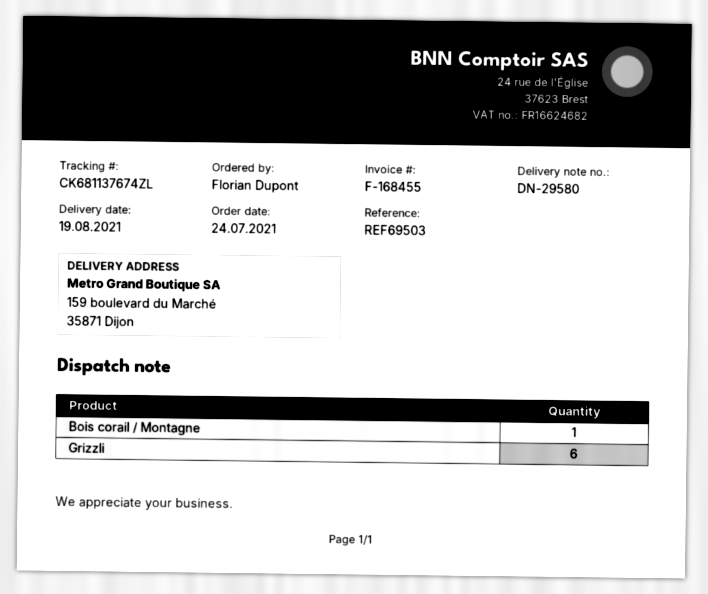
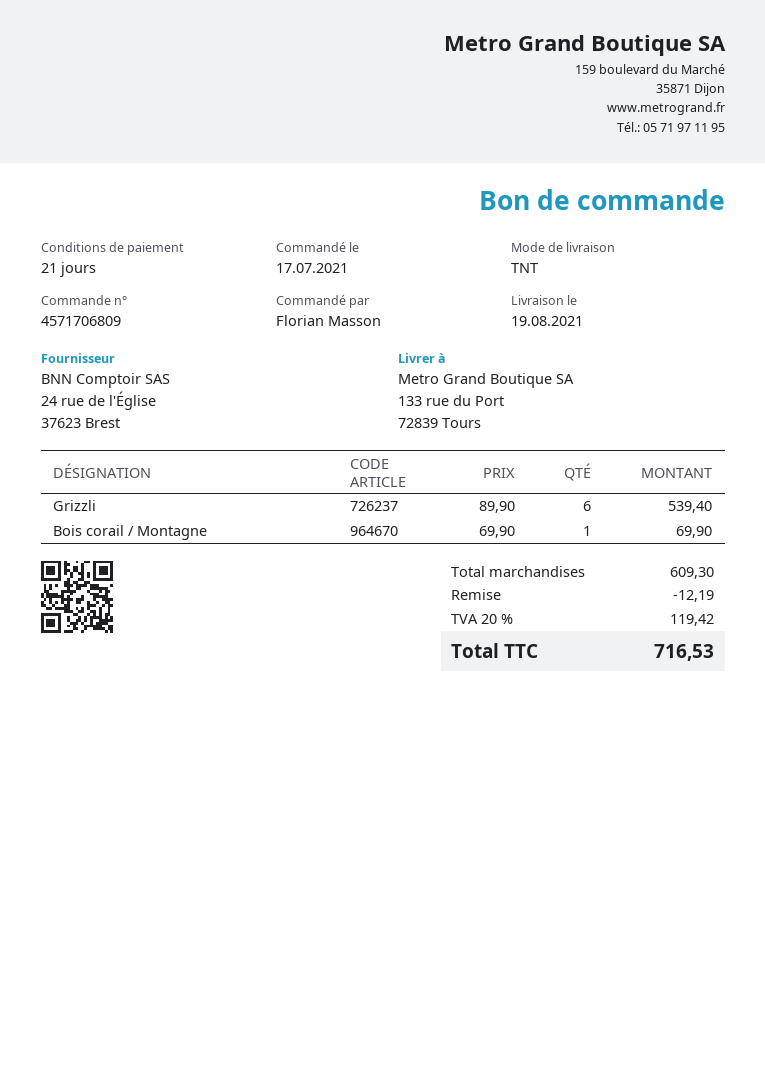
order date: 2021-07-24 -> 2021-07-17
ordered by: Florian Dupont -> Florian Masson
ship to: 159 boulevard du Marché, 35871 Dijon -> 133 rue du Port, 72839 Tours

